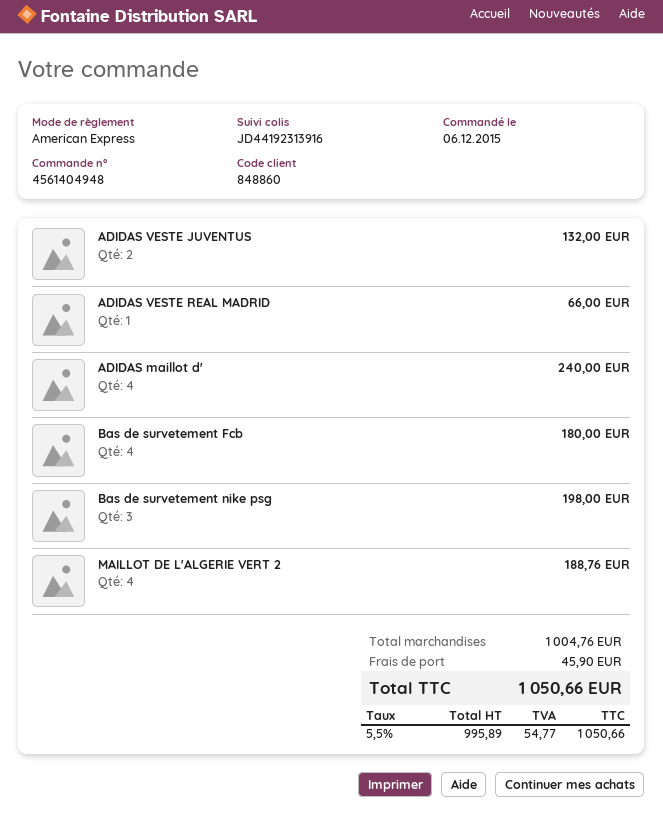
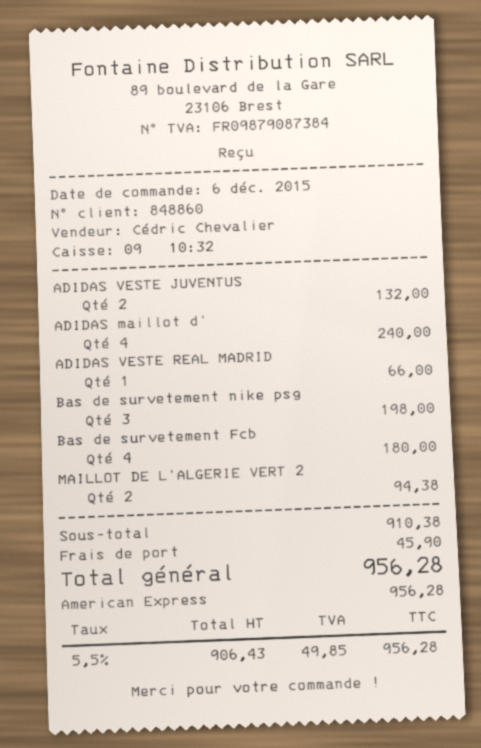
MAILLOT DE L'ALGERIE VERT 2: 4 for 188.76 -> 2 for 94.38
subtotal: 1004.76 -> 910.38
net: 995.89 -> 906.43
tax: 5.5% = 54.77 -> 5.5% = 49.85
total: 1050.66 -> 956.28

